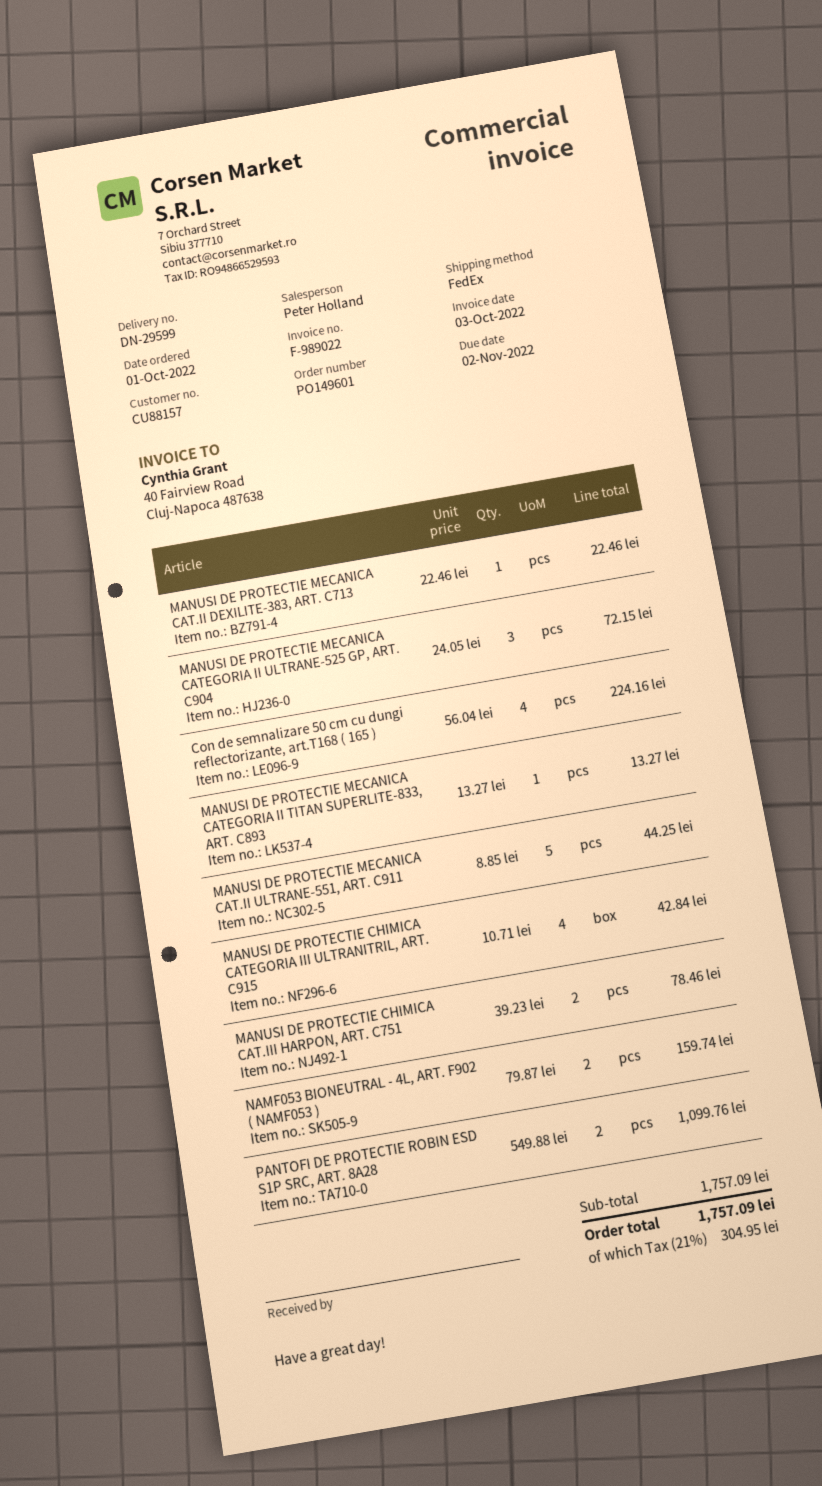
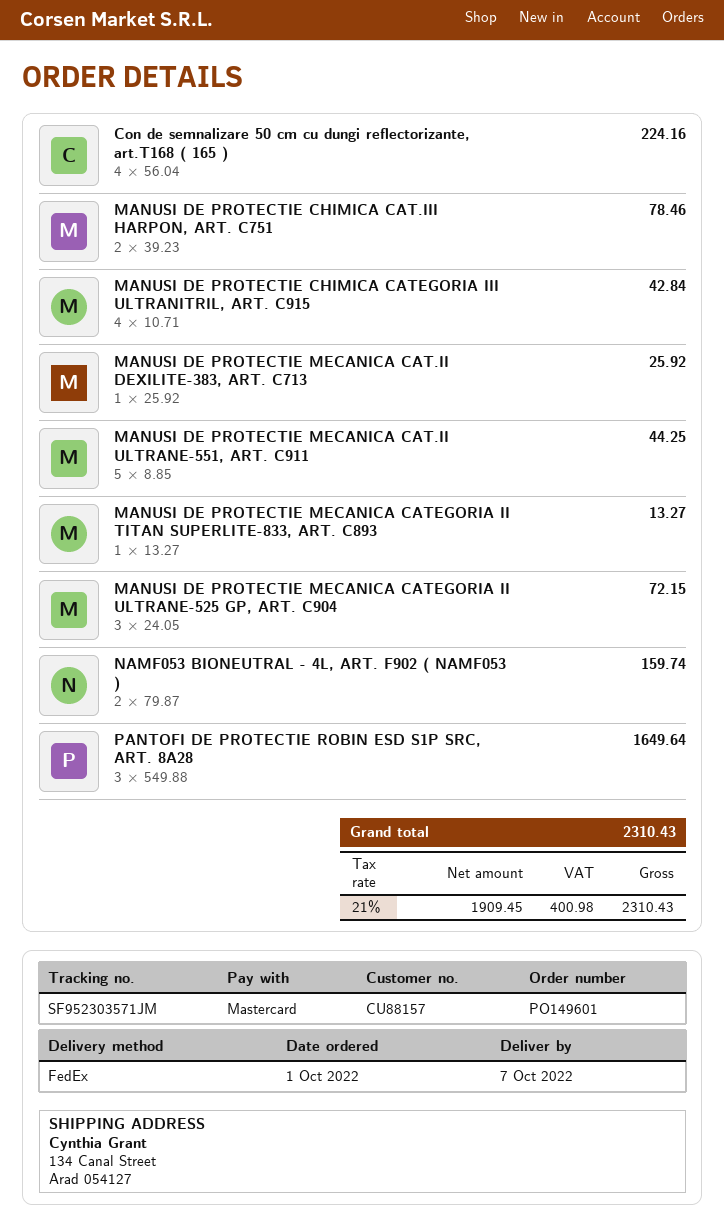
MANUSI DE PROTECTIE MECANICA CAT.II DEXILITE-383, ART. C713: 1 x 22.46 = 22.46 -> 1 x 25.92 = 25.92
PANTOFI DE PROTECTIE ROBIN ESD S1P SRC, ART. 8A28: 2 x 549.88 = 1099.76 -> 3 x 549.88 = 1649.64
tax: 21% = 304.95 -> 21% = 400.98
total: 1757.09 -> 2310.43

